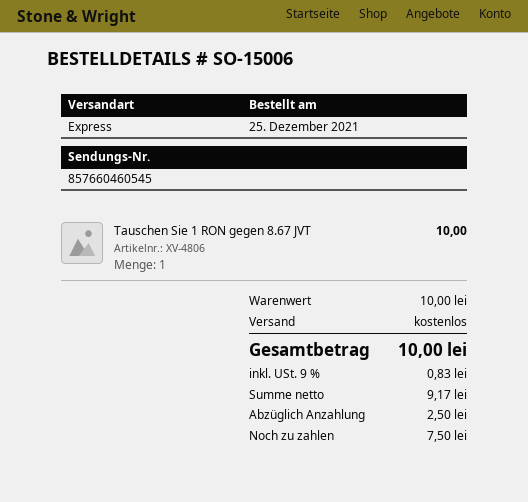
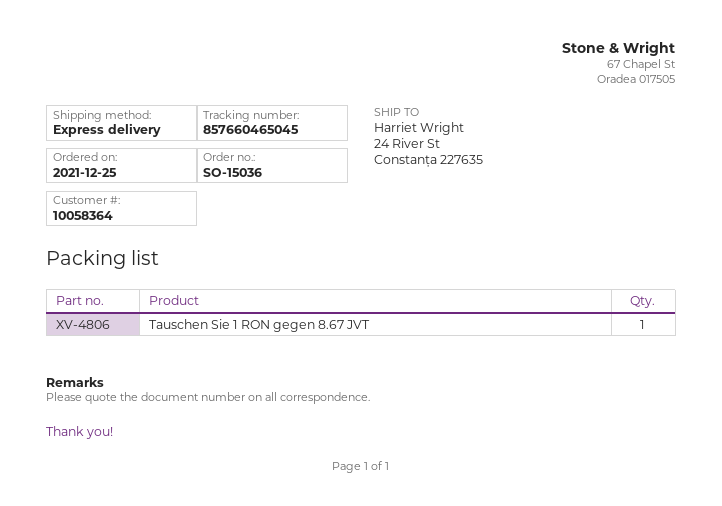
order number: SO-15006 -> SO-15036
tracking number: 857660460545 -> 857660465045

